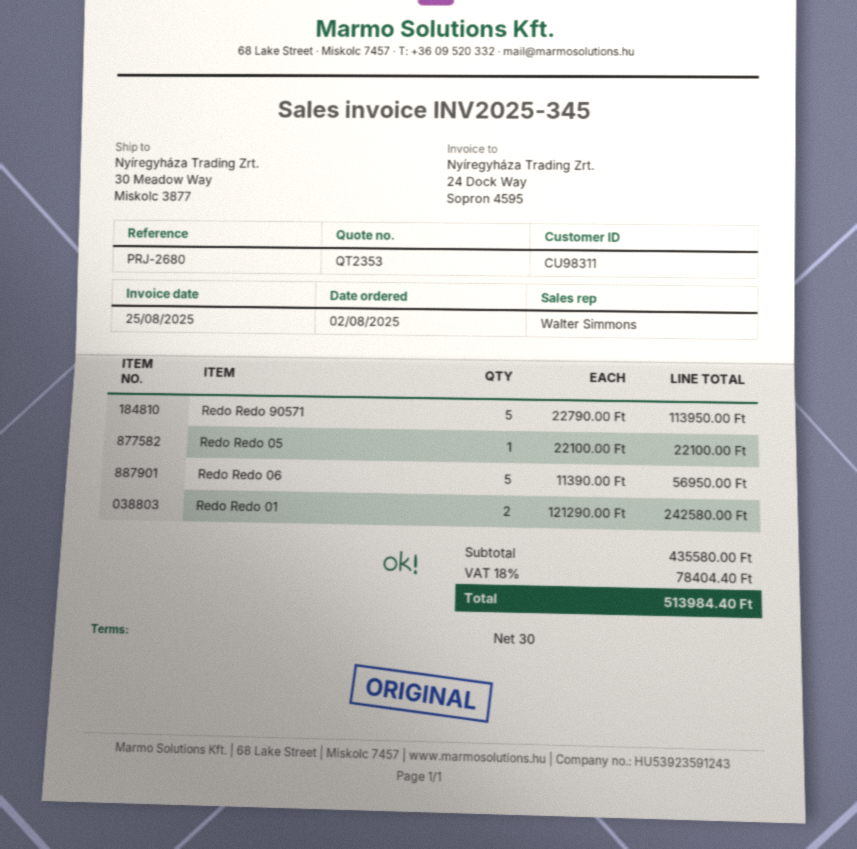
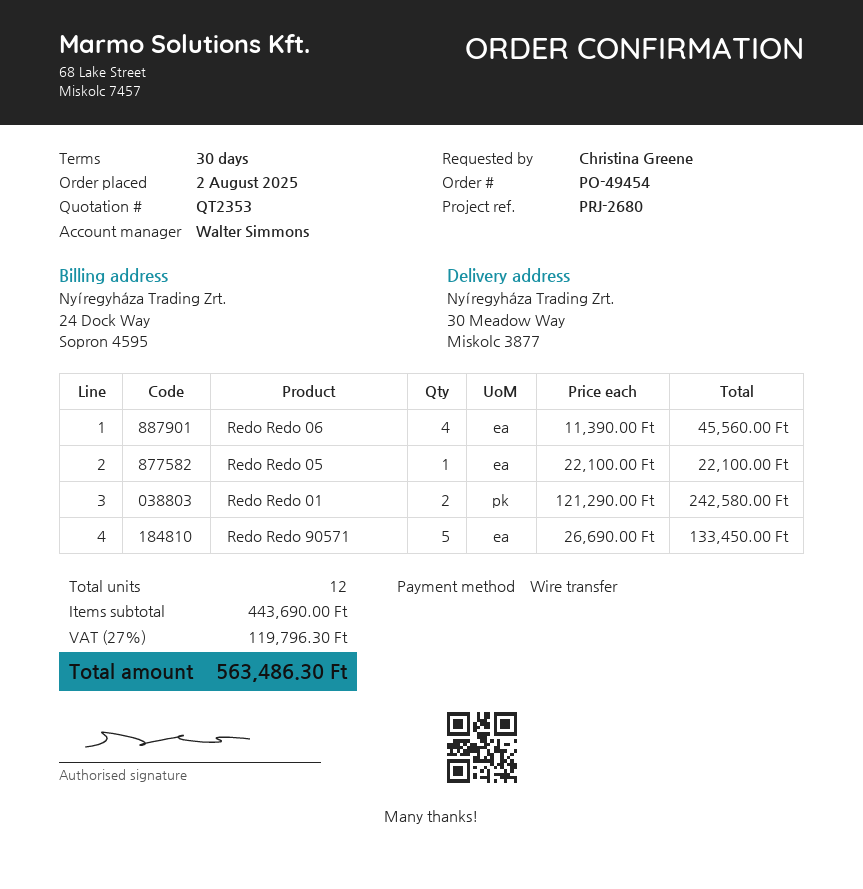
Redo Redo 90571: 5 x 22790.00 = 113950.00 -> 5 x 26690.00 = 133450.00
Redo Redo 06: 5 x 11390.00 = 56950.00 -> 4 x 11390.00 = 45560.00
subtotal: 435580.00 -> 443690.00
tax: 18% = 78404.40 -> 27% = 119796.30
total: 513984.40 -> 563486.30

